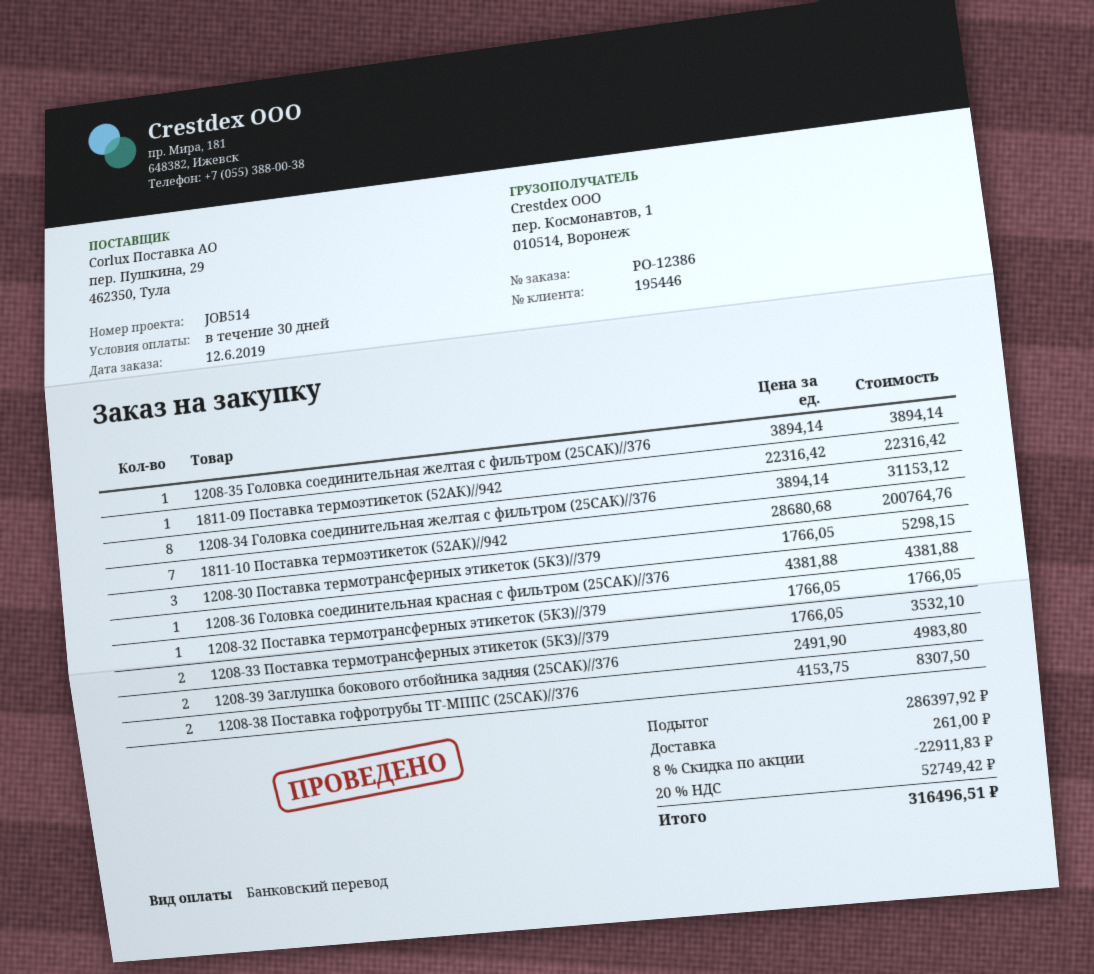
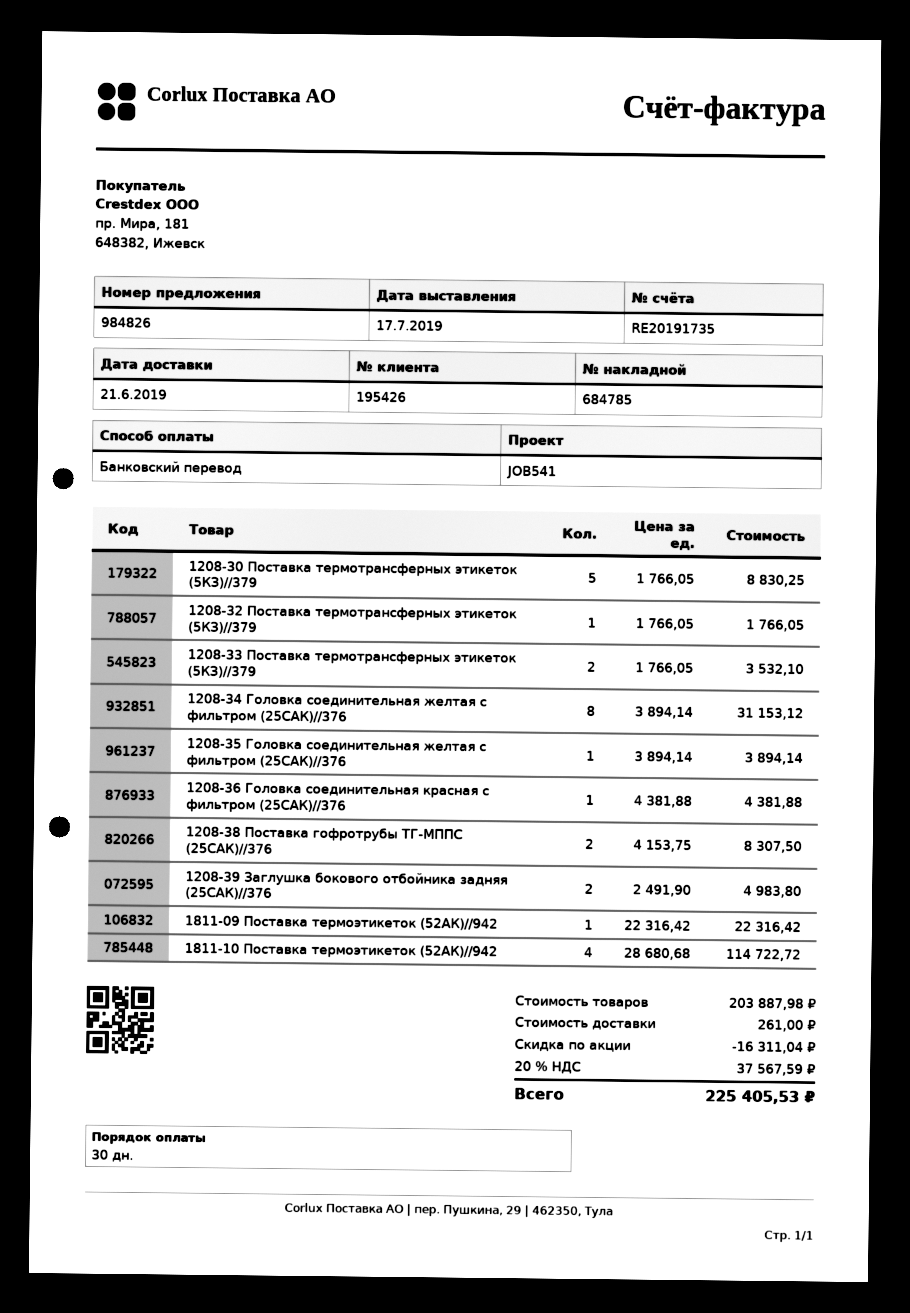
customer number: 195446 -> 195426
reference: JOB514 -> JOB541
1811-10 Поставка термоэтикеток (52АК)//942: 7 x 28680.68 = 200764.76 -> 4 x 28680.68 = 114722.72
1208-30 Поставка термотрансферных этикеток (5КЗ)//379: 3 x 1766.05 = 5298.15 -> 5 x 1766.05 = 8830.25
subtotal: 286397.92 -> 203887.98
discount: 22911.83 -> 16311.04
tax: 20% = 52749.42 -> 20% = 37567.59
total: 316496.51 -> 225405.53

